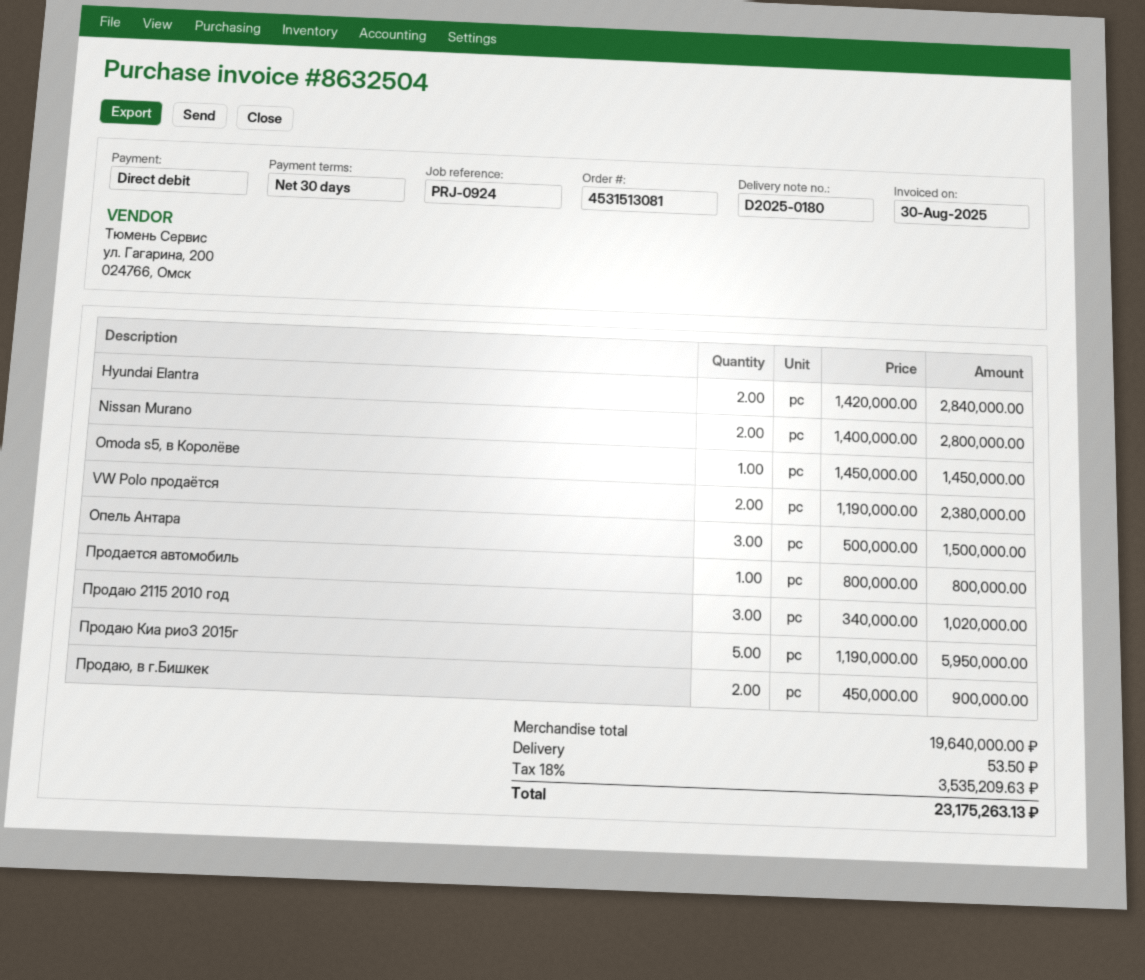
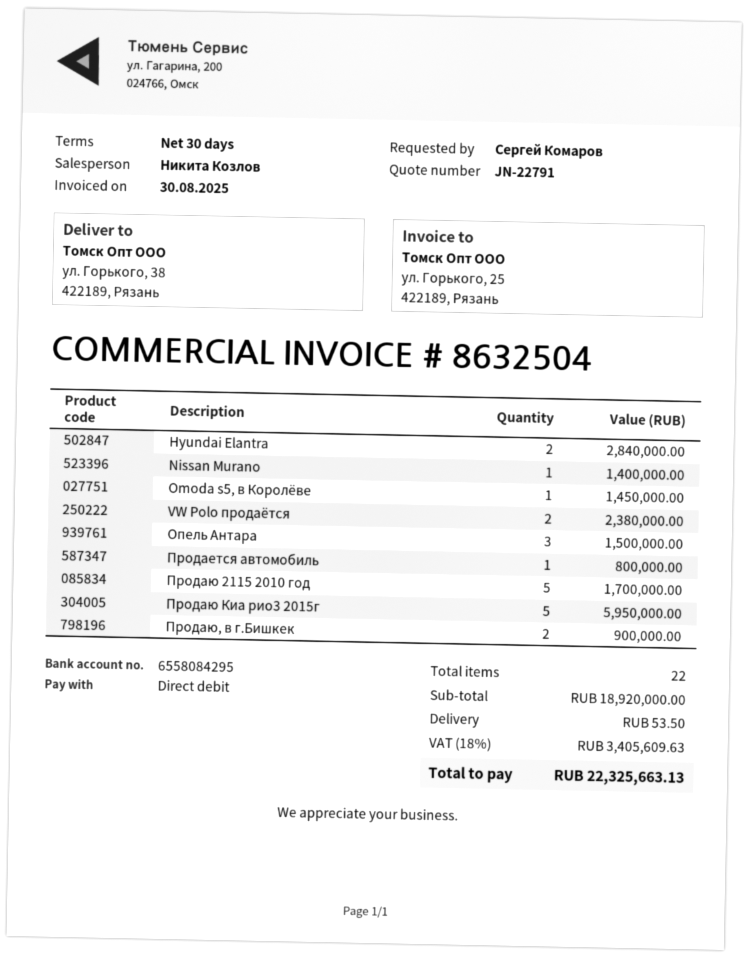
Nissan Murano: 2 for 2800000.00 -> 1 for 1400000.00
Продаю 2115 2010 год: 3 for 1020000.00 -> 5 for 1700000.00
subtotal: 19640000.00 -> 18920000.00
tax: 18% = 3535209.63 -> 18% = 3405609.63
total: 23175263.13 -> 22325663.13

